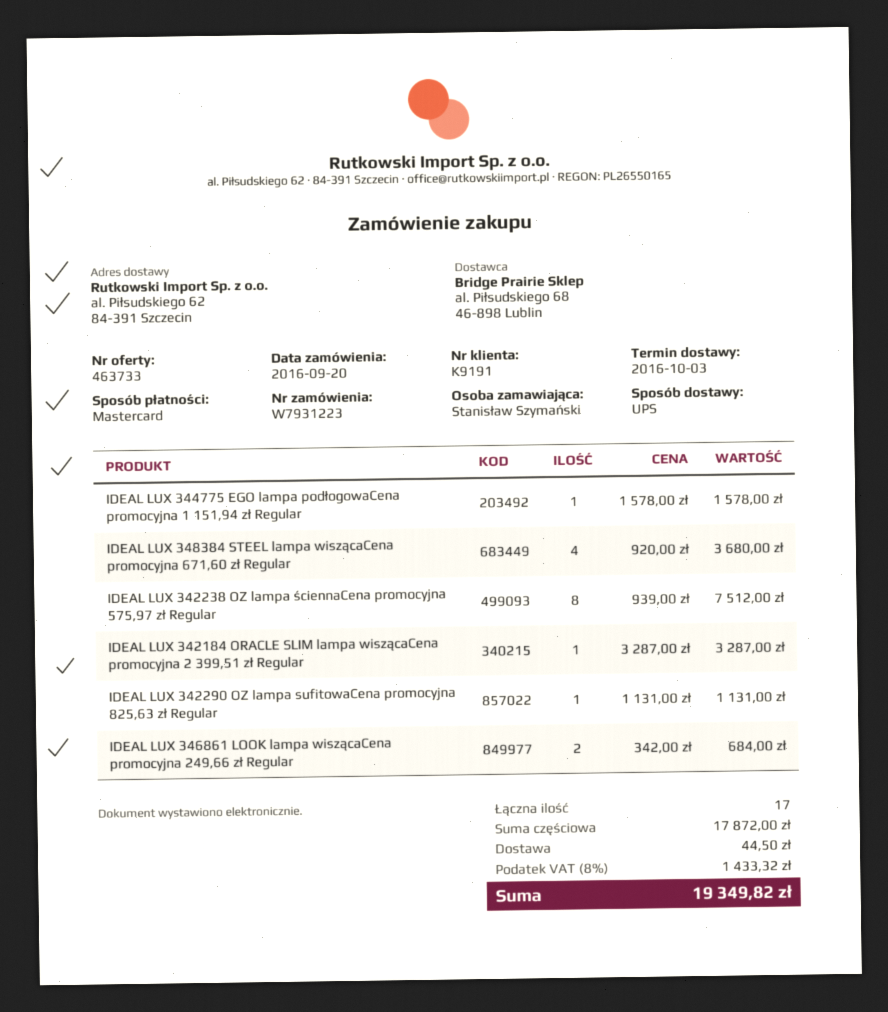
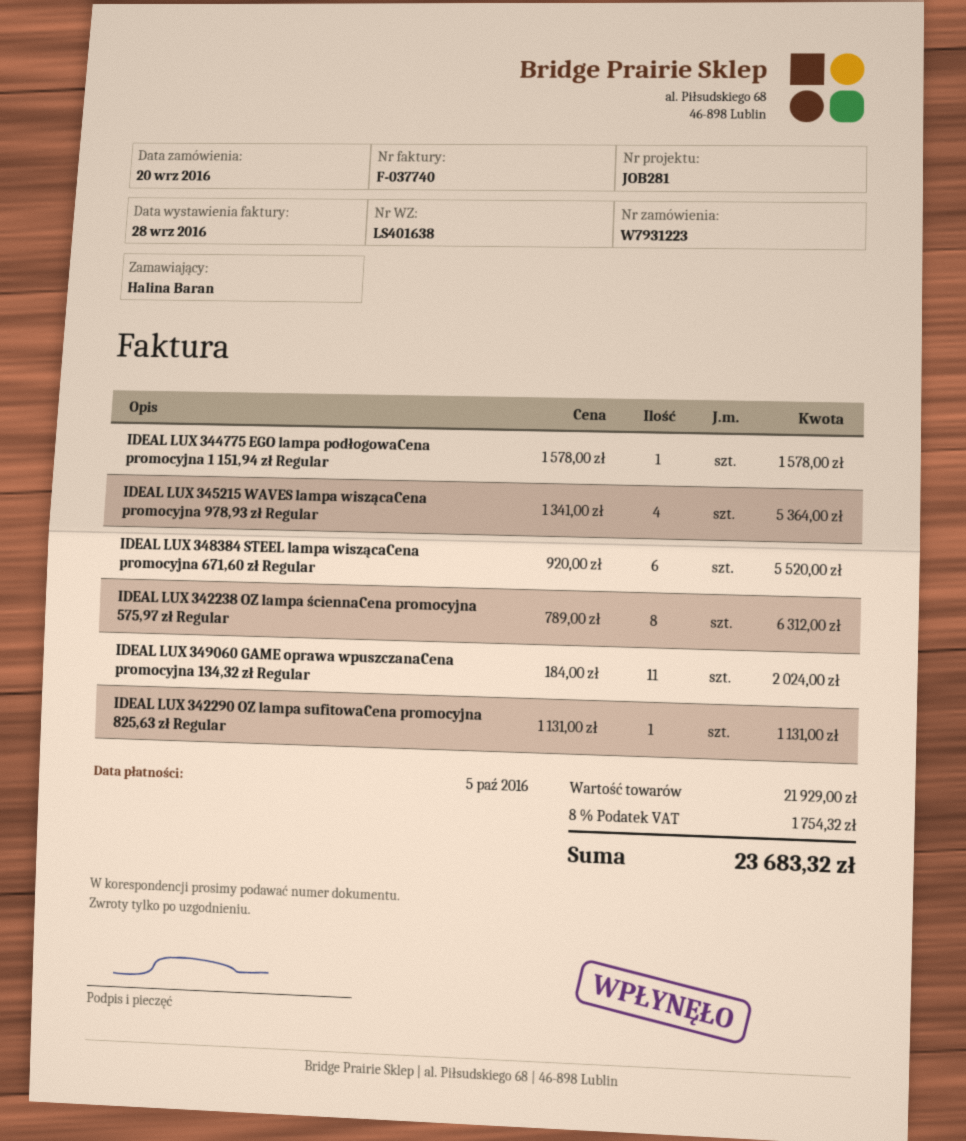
ordered by: Stanisław Szymański -> Halina Baran
IDEAL LUX 348384 STEEL lampa wiszącaCena promocyjna 671,60 zł Regular: 4 x 920.00 = 3680.00 -> 6 x 920.00 = 5520.00
IDEAL LUX 342238 OZ lampa ściennaCena promocyjna 575,97 zł Regular: 8 x 939.00 = 7512.00 -> 8 x 789.00 = 6312.00
IDEAL LUX 342184 ORACLE SLIM lampa wiszącaCena promocyjna 2 399,51 zł Regular: 1 x 3287.00 = 3287.00 -> none
IDEAL LUX 346861 LOOK lampa wiszącaCena promocyjna 249,66 zł Regular: 2 x 342.00 = 684.00 -> none
IDEAL LUX 345215 WAVES lampa wiszącaCena promocyjna 978,93 zł Regular: none -> 4 x 1341.00 = 5364.00
IDEAL LUX 349060 GAME oprawa wpuszczanaCena promocyjna 134,32 zł Regular: none -> 11 x 184.00 = 2024.00
subtotal: 17872.00 -> 21929.00
shipping: 44.50 -> none
tax: 8% = 1433.32 -> 8% = 1754.32
total: 19349.82 -> 23683.32

